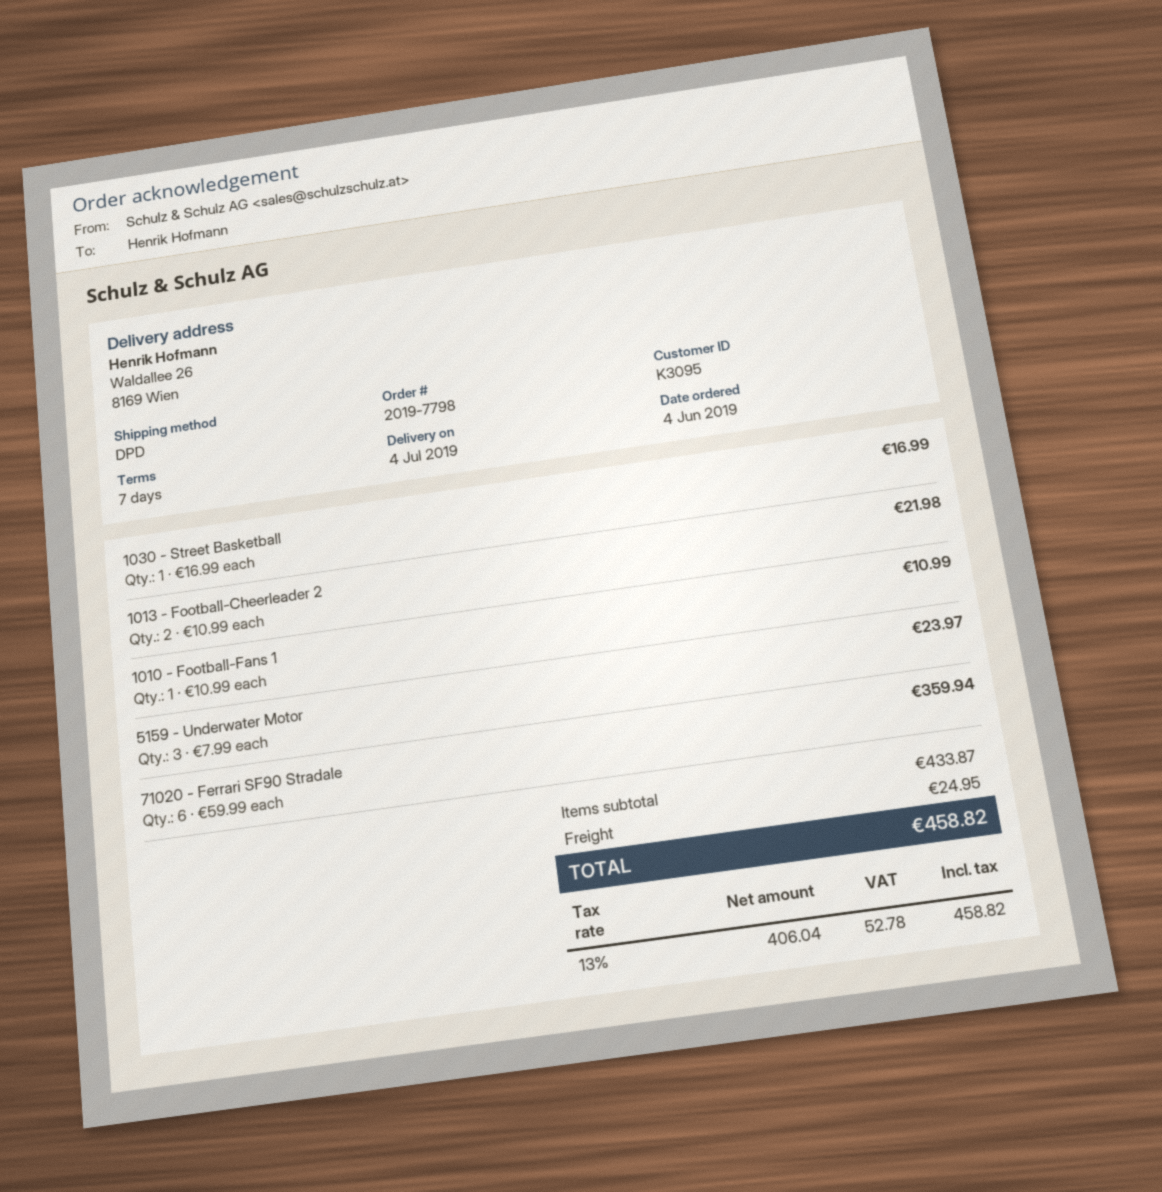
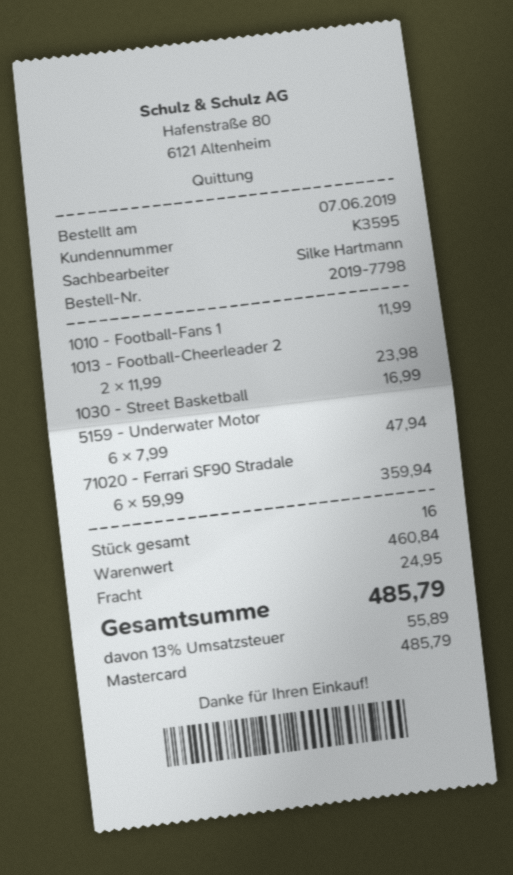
order date: 2019-06-04 -> 2019-06-07
customer number: K3095 -> K3595
1013 - Football-Cheerleader 2: 2 x 10.99 = 21.98 -> 2 x 11.99 = 23.98
1010 - Football-Fans 1: 1 x 10.99 = 10.99 -> 1 x 11.99 = 11.99
5159 - Underwater Motor: 3 x 7.99 = 23.97 -> 6 x 7.99 = 47.94
subtotal: 433.87 -> 460.84
tax: 13% = 52.78 -> 13% = 55.89
total: 458.82 -> 485.79

